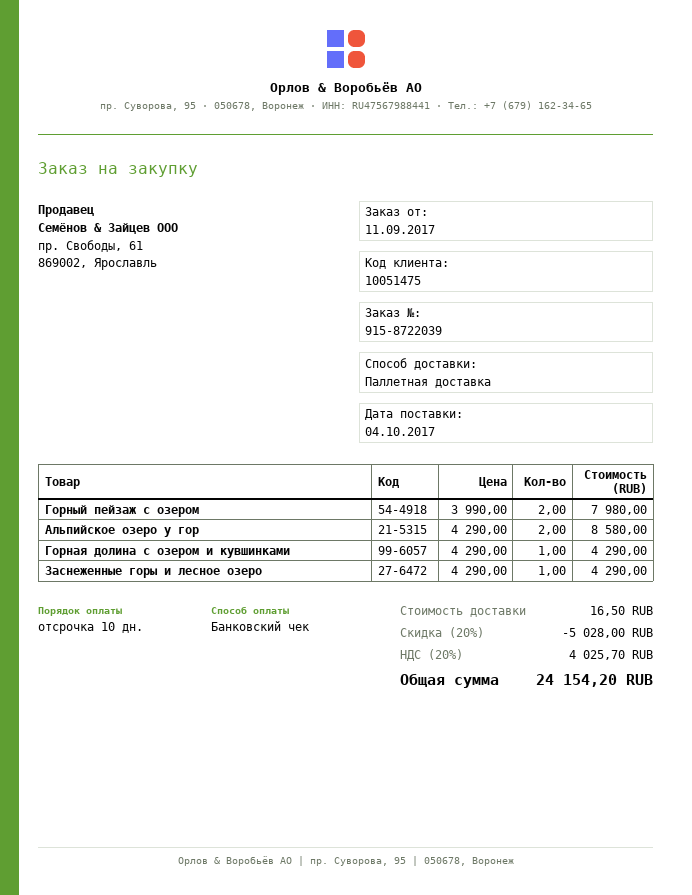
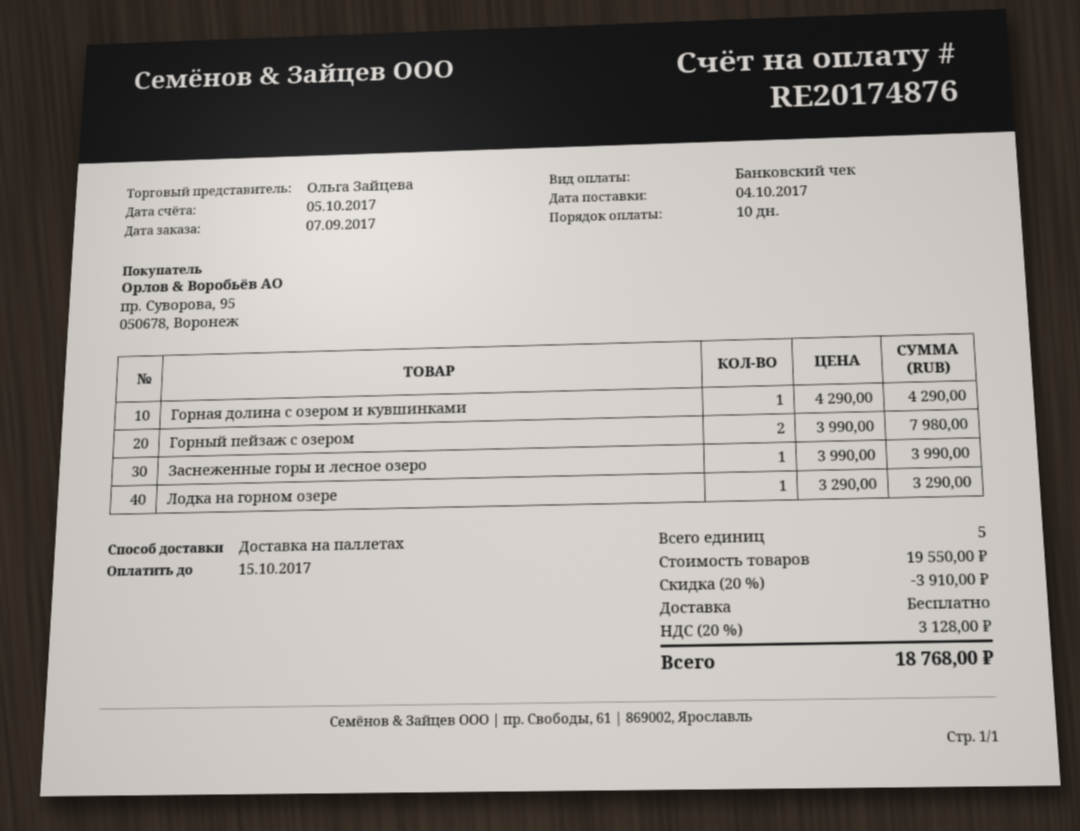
order date: 2017-09-11 -> 2017-09-07
Альпийское озеро у гор: 2 x 4290.00 = 8580.00 -> none
Заснеженные горы и лесное озеро: 1 x 4290.00 = 4290.00 -> 1 x 3990.00 = 3990.00
Лодка на горном озере: none -> 1 x 3290.00 = 3290.00
discount: 20% = 5028.00 -> 20% = 3910.00
shipping: 16.50 -> 0.00
tax: 20% = 4025.70 -> 20% = 3128.00
total: 24154.20 -> 18768.00

